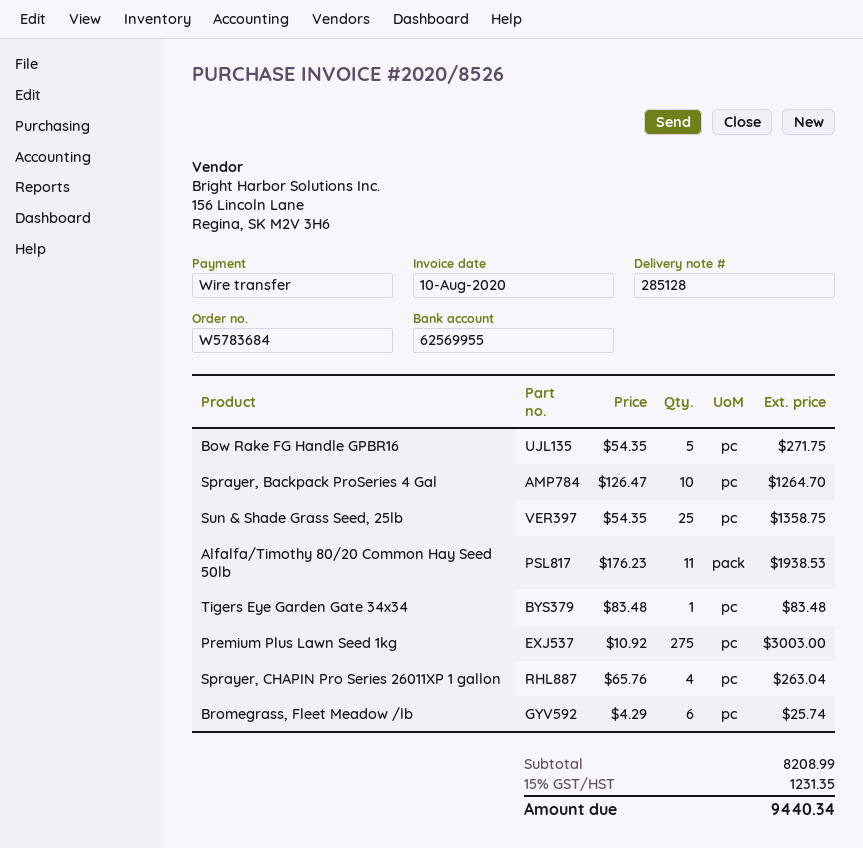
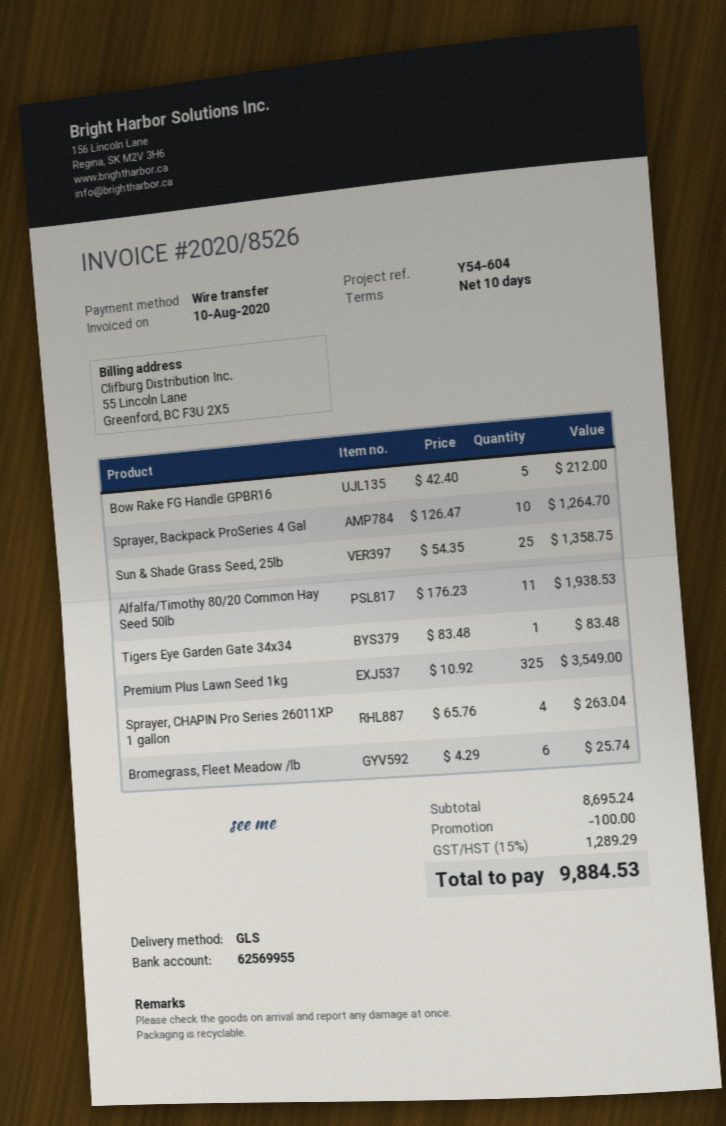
Bow Rake FG Handle GPBR16: 5 x 54.35 = 271.75 -> 5 x 42.40 = 212.00
Premium Plus Lawn Seed 1kg: 275 x 10.92 = 3003.00 -> 325 x 10.92 = 3549.00
subtotal: 8208.99 -> 8695.24
discount: none -> 100.00
tax: 15% = 1231.35 -> 15% = 1289.29
total: 9440.34 -> 9884.53

